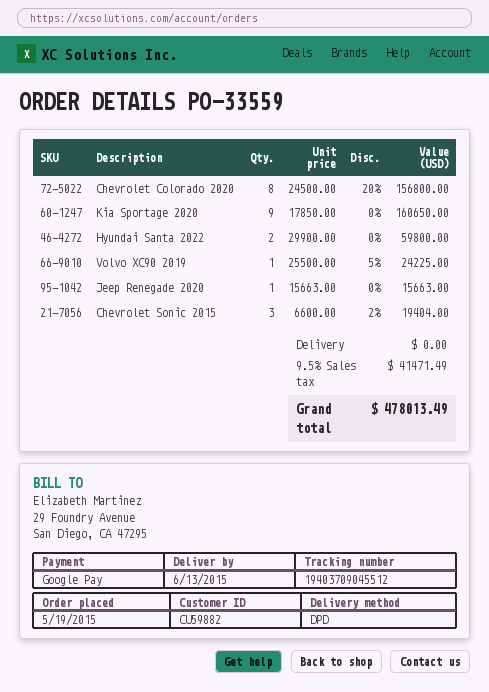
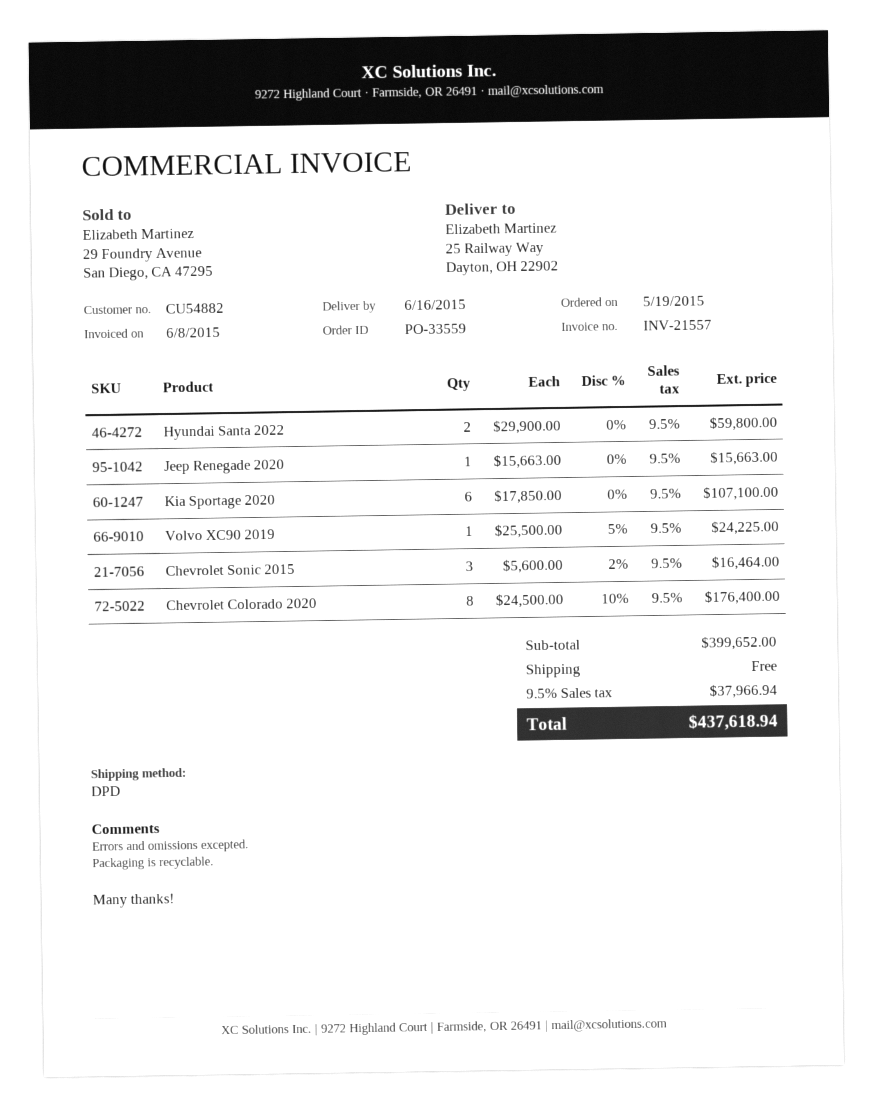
delivery date: 2015-06-13 -> 2015-06-16
customer number: CU59882 -> CU54882
Chevrolet Colorado 2020: 8 x 24500.00 - 20% = 156800.00 -> 8 x 24500.00 - 10% = 176400.00
Kia Sportage 2020: 9 x 17850.00 = 160650.00 -> 6 x 17850.00 = 107100.00
Chevrolet Sonic 2015: 3 x 6600.00 - 2% = 19404.00 -> 3 x 5600.00 - 2% = 16464.00
tax: 9.5% = 41471.49 -> 9.5% = 37966.94
total: 478013.49 -> 437618.94

